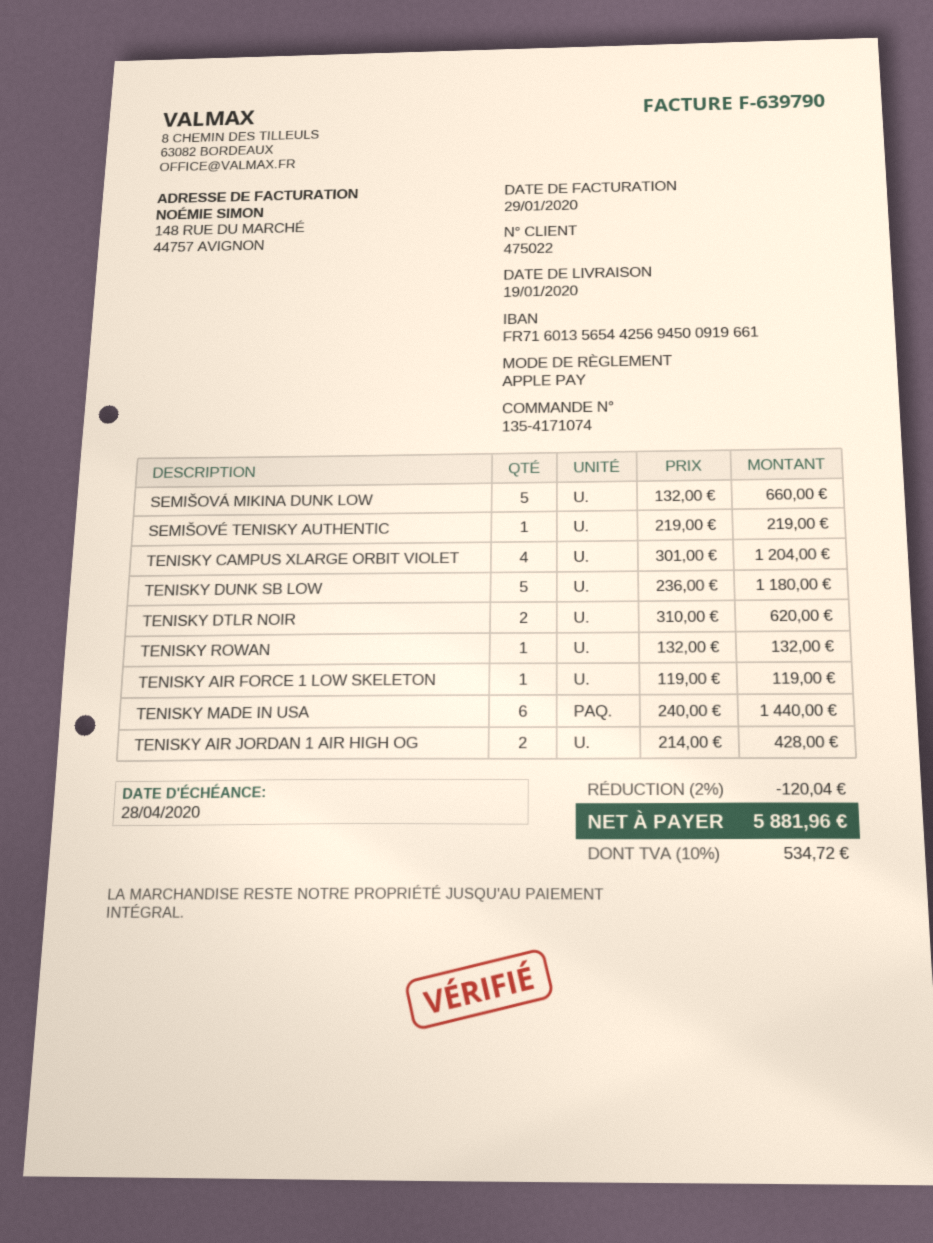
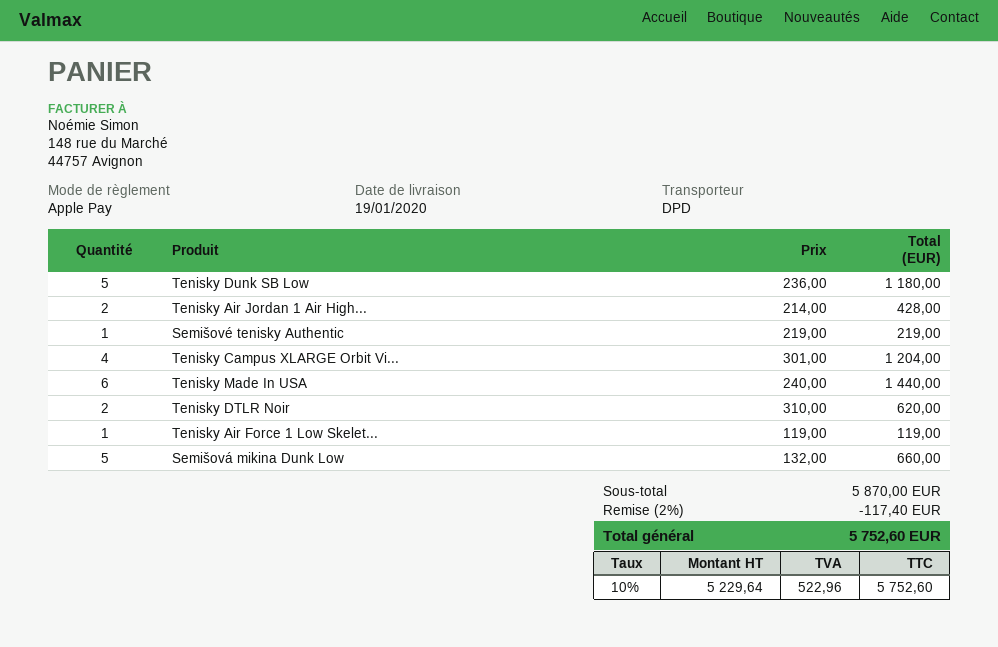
TENISKY ROWAN: 1 x 132.00 = 132.00 -> none
discount: 2% = 120.04 -> 2% = 117.40
tax: 10% = 534.72 -> 10% = 522.96
total: 5881.96 -> 5752.60

